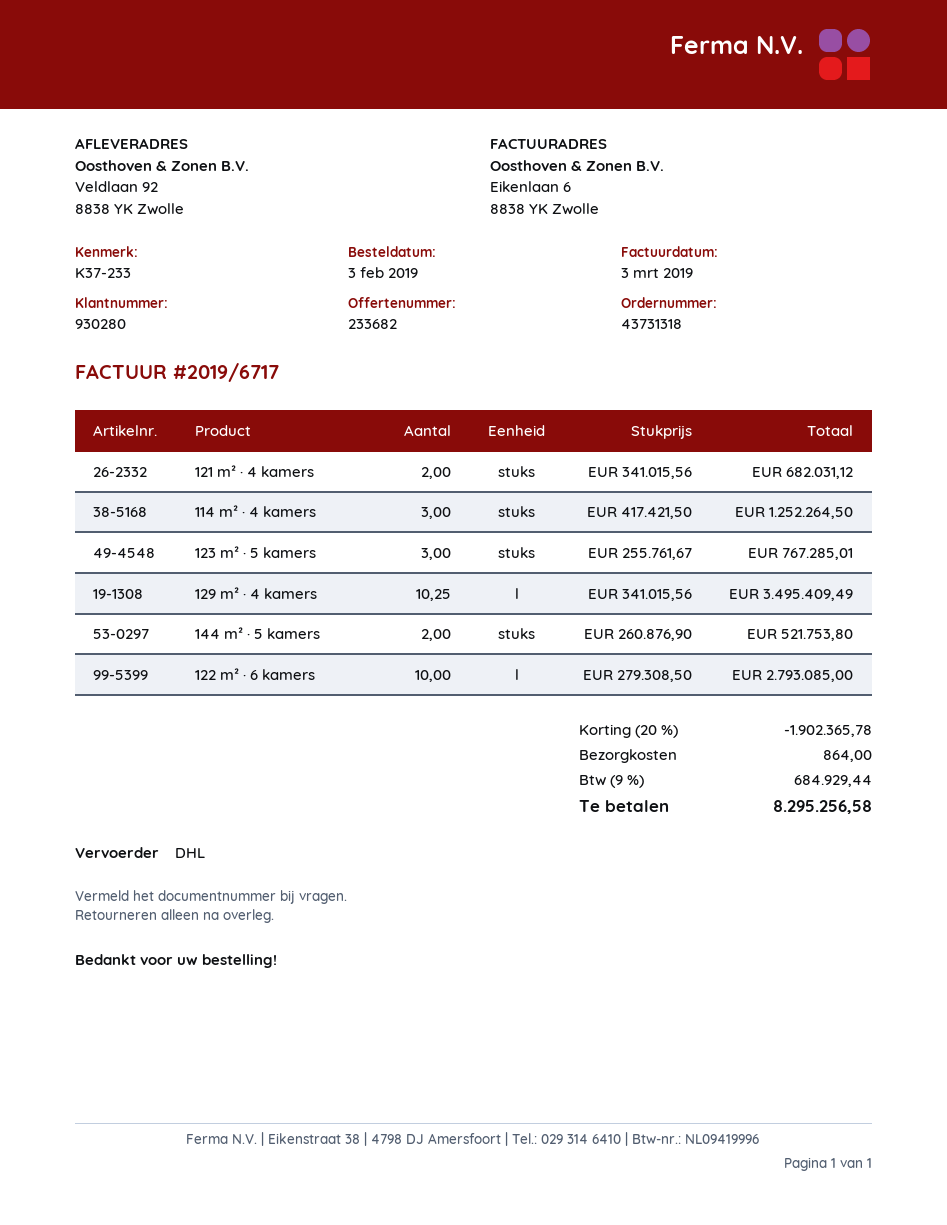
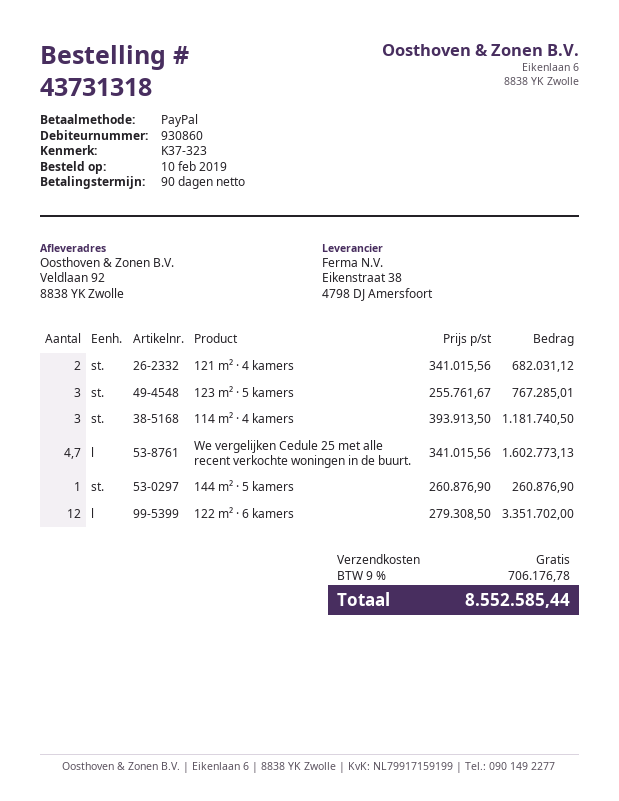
order date: 2019-02-03 -> 2019-02-10
customer number: 930280 -> 930860
reference: K37-233 -> K37-323
114 m² · 4 kamers: 3 x 417421.50 = 1252264.50 -> 3 x 393913.50 = 1181740.50
129 m² · 4 kamers: 10.25 x 341015.56 = 3495409.49 -> none
144 m² · 5 kamers: 2 x 260876.90 = 521753.80 -> 1 x 260876.90 = 260876.90
122 m² · 6 kamers: 10 x 279308.50 = 2793085.00 -> 12 x 279308.50 = 3351702.00
We vergelijken Cedule 25 met alle recent verkochte woningen in de buurt.: none -> 4.7 x 341015.56 = 1602773.13
discount: 20% = 1902365.78 -> none
shipping: 864.00 -> 0.00
tax: 9% = 684929.44 -> 9% = 706176.78
total: 8295256.58 -> 8552585.44

